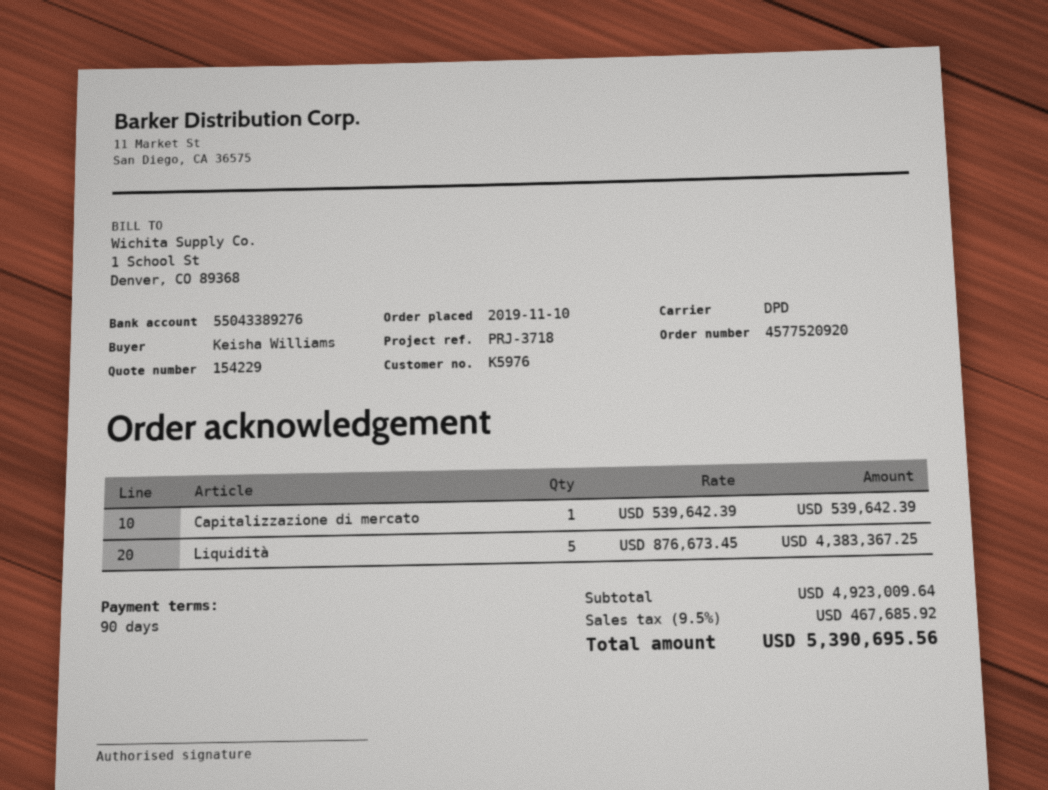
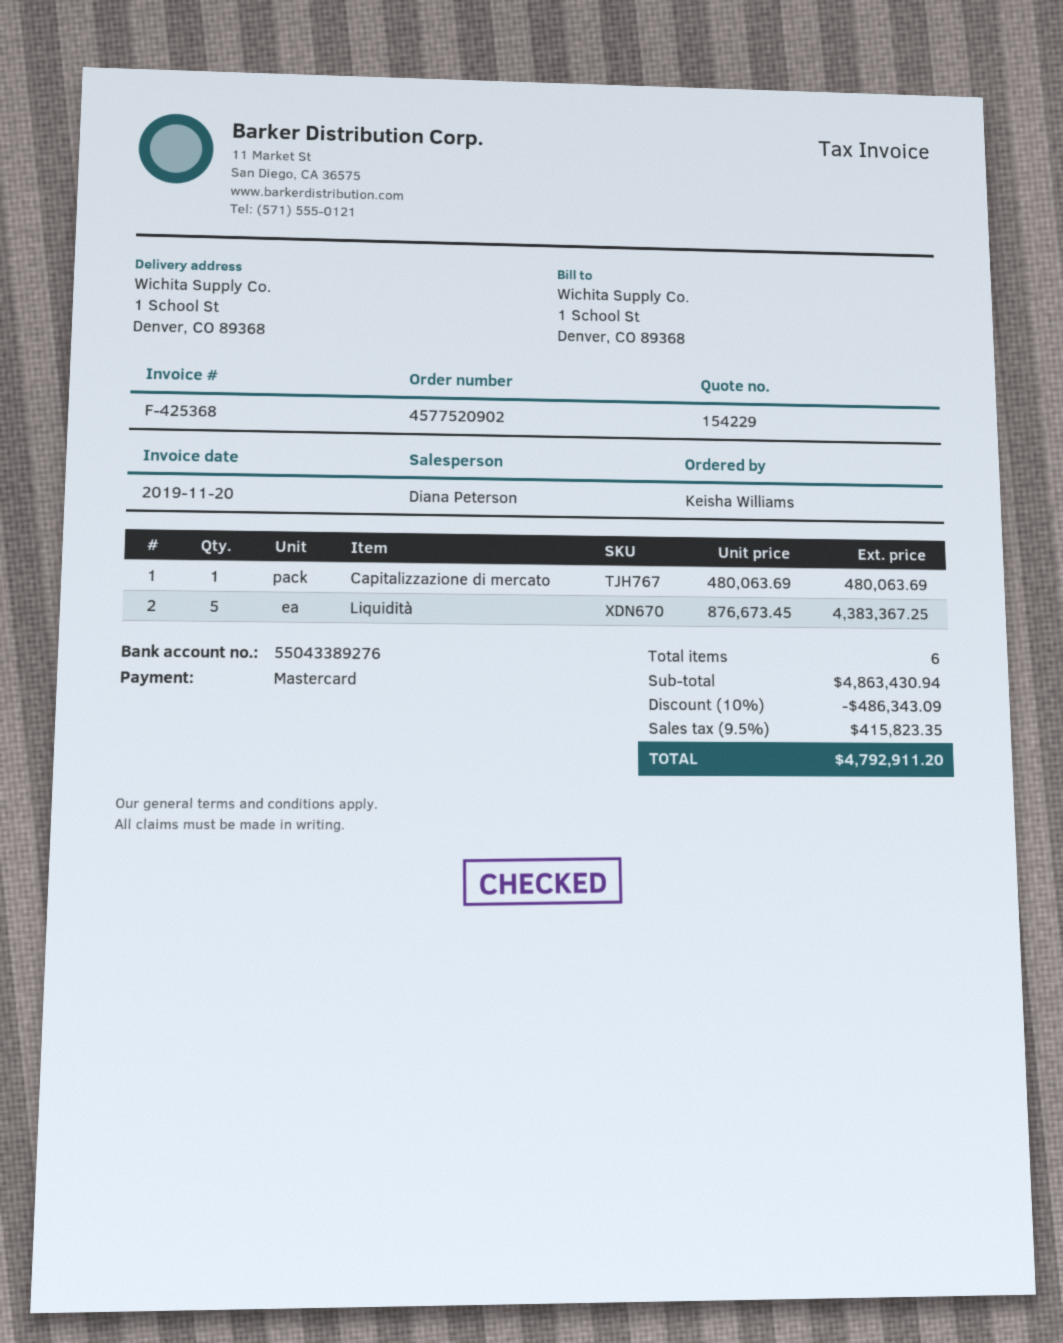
order number: 4577520920 -> 4577520902
Capitalizzazione di mercato: 1 x 539642.39 = 539642.39 -> 1 x 480063.69 = 480063.69
subtotal: 4923009.64 -> 4863430.94
discount: none -> 10% = 486343.09
tax: 9.5% = 467685.92 -> 9.5% = 415823.35
total: 5390695.56 -> 4792911.20

